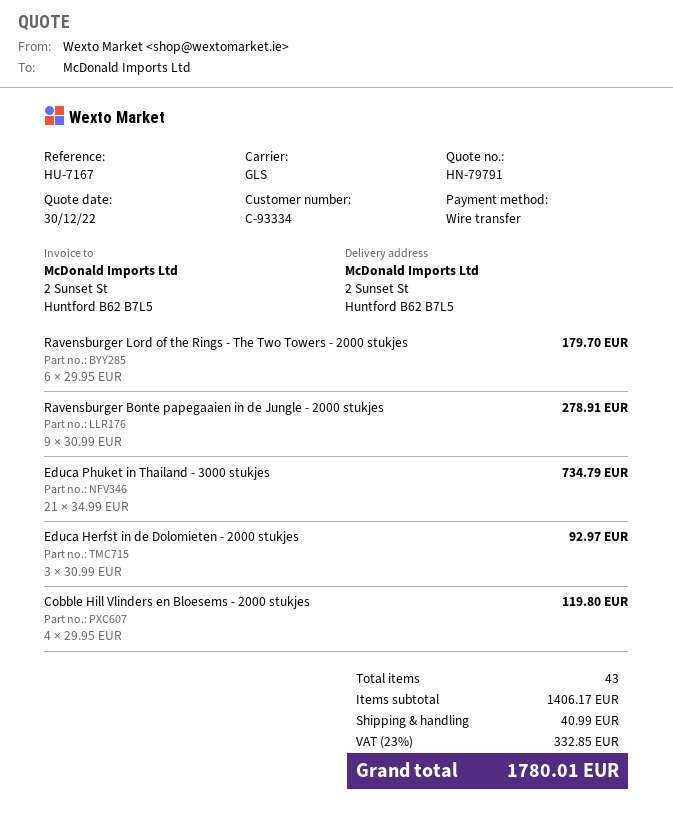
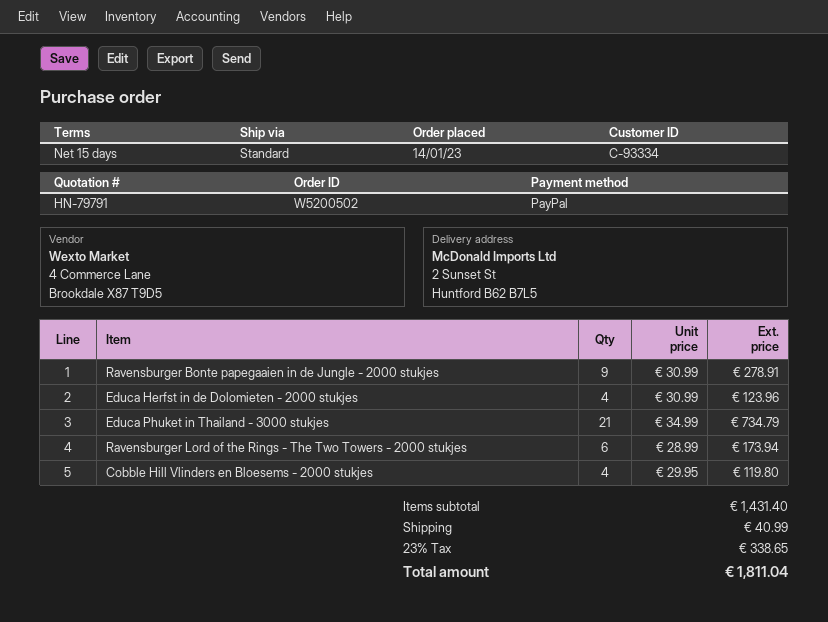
payment method: bank transfer -> PayPal
shipping method: GLS -> standard
Ravensburger Lord of the Rings - The Two Towers - 2000 stukjes: 6 x 29.95 = 179.70 -> 6 x 28.99 = 173.94
Educa Herfst in de Dolomieten - 2000 stukjes: 3 x 30.99 = 92.97 -> 4 x 30.99 = 123.96
subtotal: 1406.17 -> 1431.40
tax: 23% = 332.85 -> 23% = 338.65
total: 1780.01 -> 1811.04

